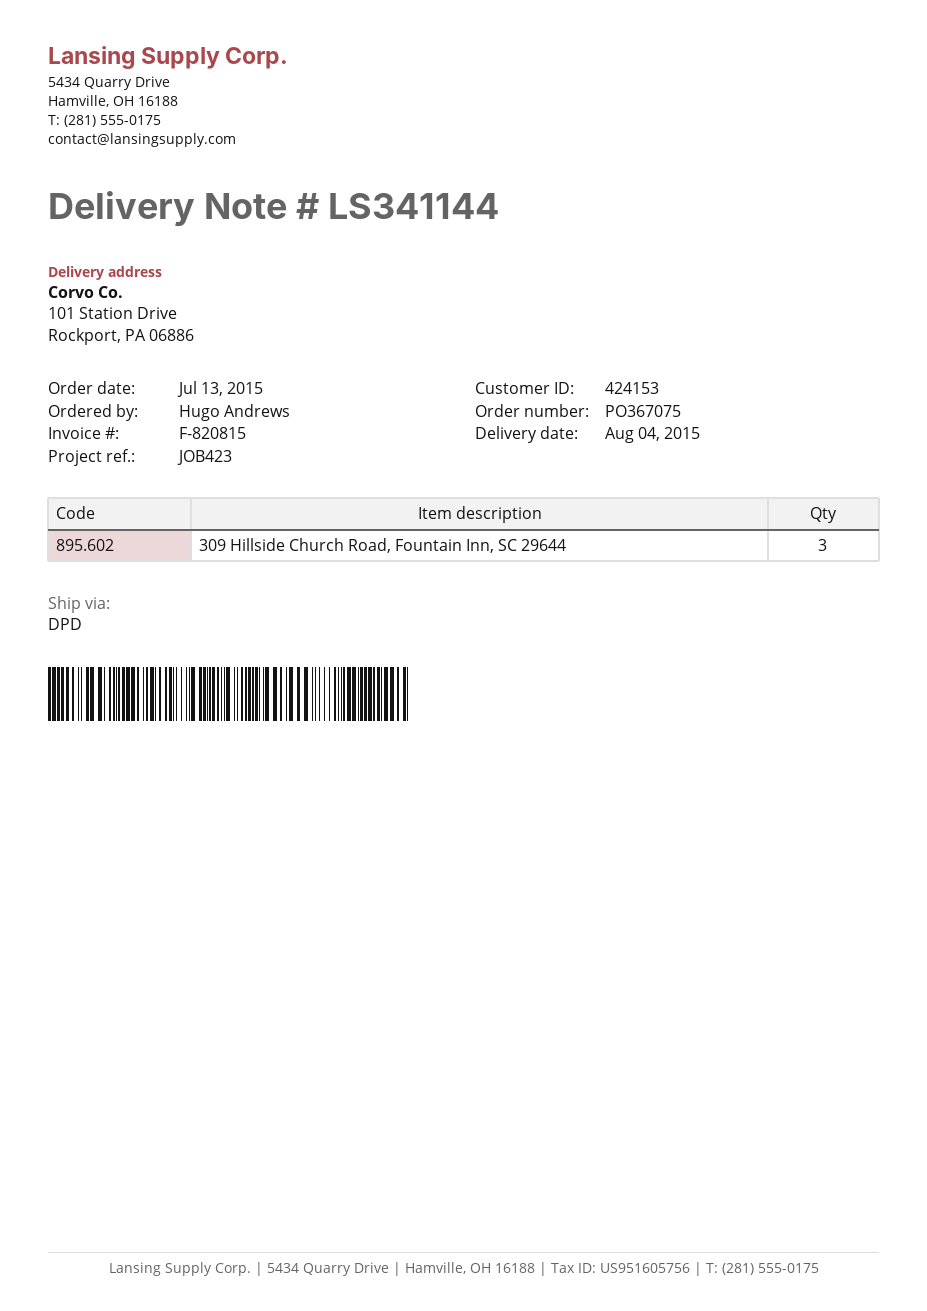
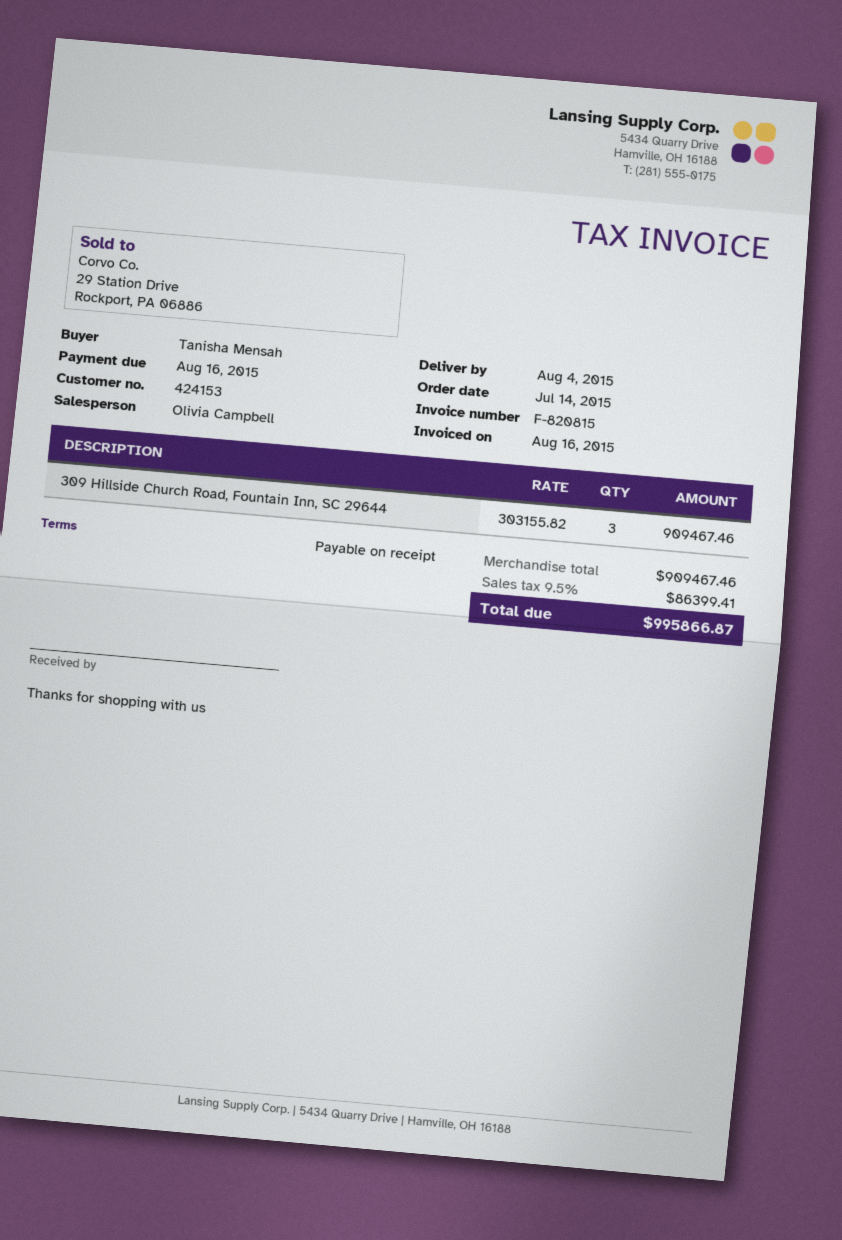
order date: 2015-07-13 -> 2015-07-14
ordered by: Hugo Andrews -> Tanisha Mensah

